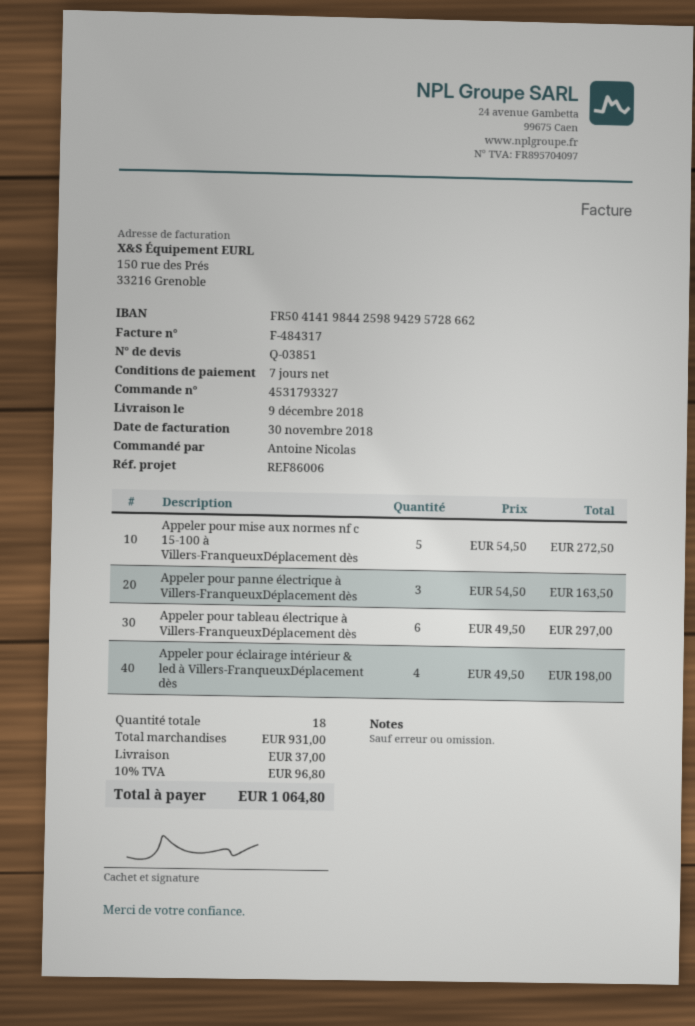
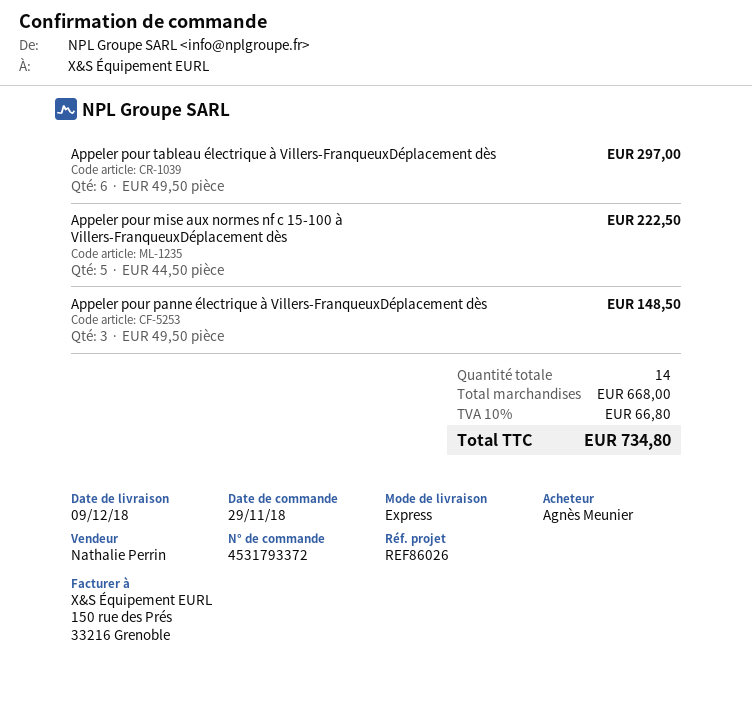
order number: 4531793327 -> 4531793372
reference: REF86006 -> REF86026
ordered by: Antoine Nicolas -> Agnès Meunier
Appeler pour mise aux normes nf c 15-100 à Villers-FranqueuxDéplacement dès: 5 x 54.50 = 272.50 -> 5 x 44.50 = 222.50
Appeler pour panne électrique à Villers-FranqueuxDéplacement dès: 3 x 54.50 = 163.50 -> 3 x 49.50 = 148.50
Appeler pour éclairage intérieur & led à Villers-FranqueuxDéplacement dès: 4 x 49.50 = 198.00 -> none
total quantity: 18 -> 14
subtotal: 931.00 -> 668.00
shipping: 37.00 -> none
tax: 10% = 96.80 -> 10% = 66.80
total: 1064.80 -> 734.80

